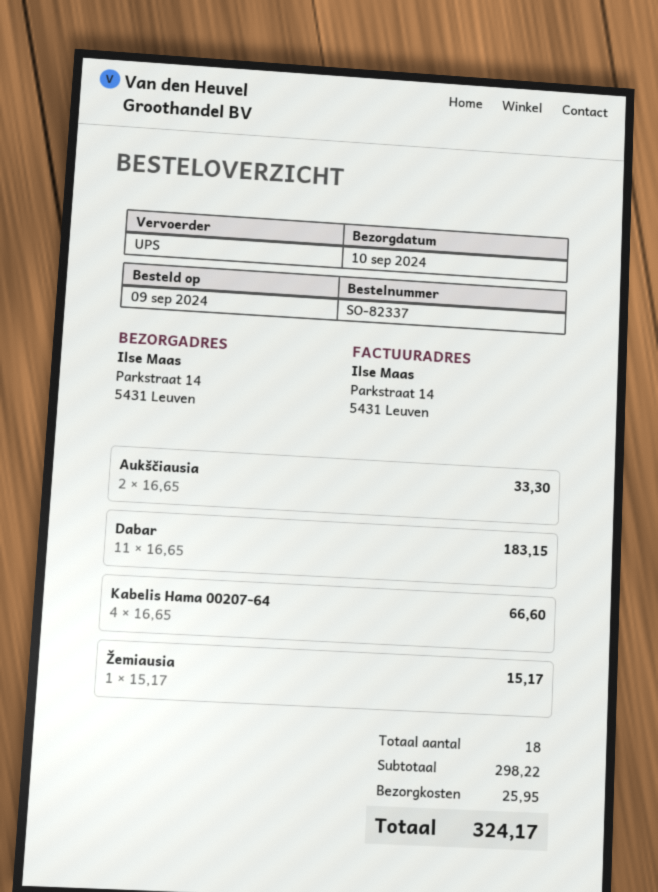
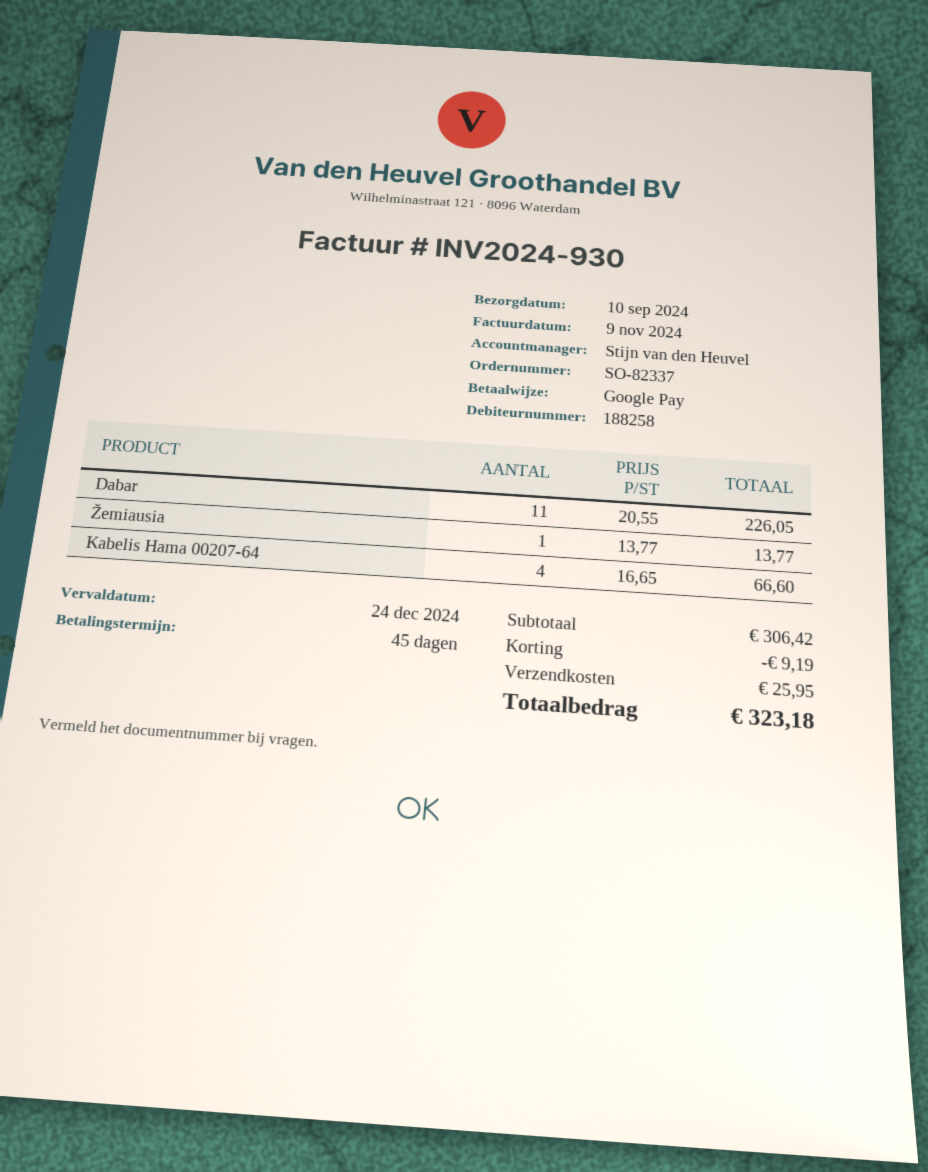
Aukščiausia: 2 x 16.65 = 33.30 -> none
Dabar: 11 x 16.65 = 183.15 -> 11 x 20.55 = 226.05
Žemiausia: 1 x 15.17 = 15.17 -> 1 x 13.77 = 13.77
subtotal: 298.22 -> 306.42
discount: none -> 9.19
total: 324.17 -> 323.18

